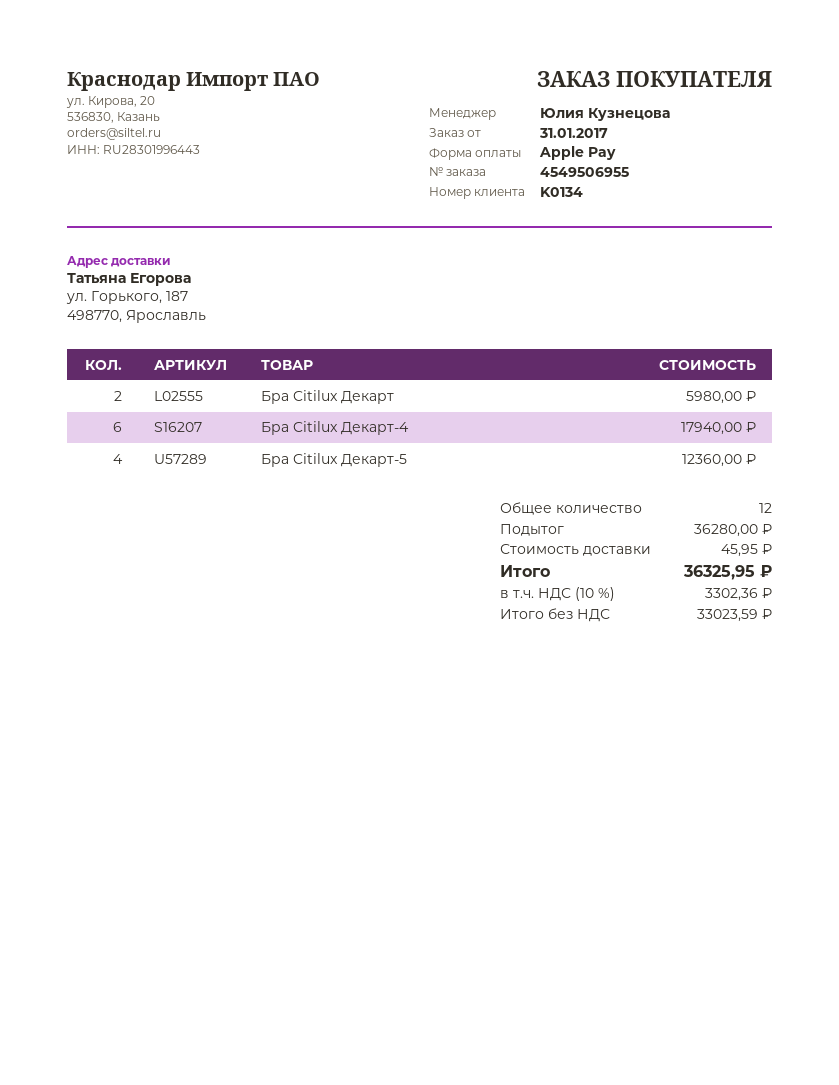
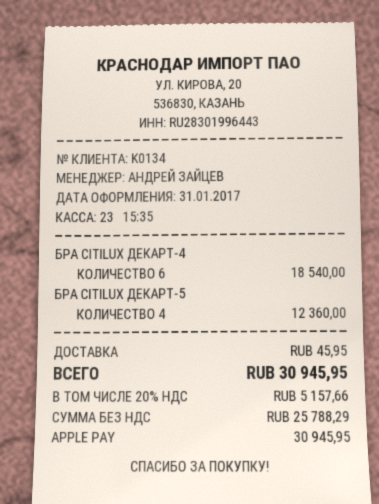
sales rep: Юлия Кузнецова -> АНДРЕЙ ЗАЙЦЕВ
Бра Citilux Декарт: 2 for 5980.00 -> none
Бра Citilux Декарт-4: 6 for 17940.00 -> 6 for 18540.00
net: 33023.59 -> 25788.29
tax: 10% = 3302.36 -> 20% = 5157.66
total: 36325.95 -> 30945.95

